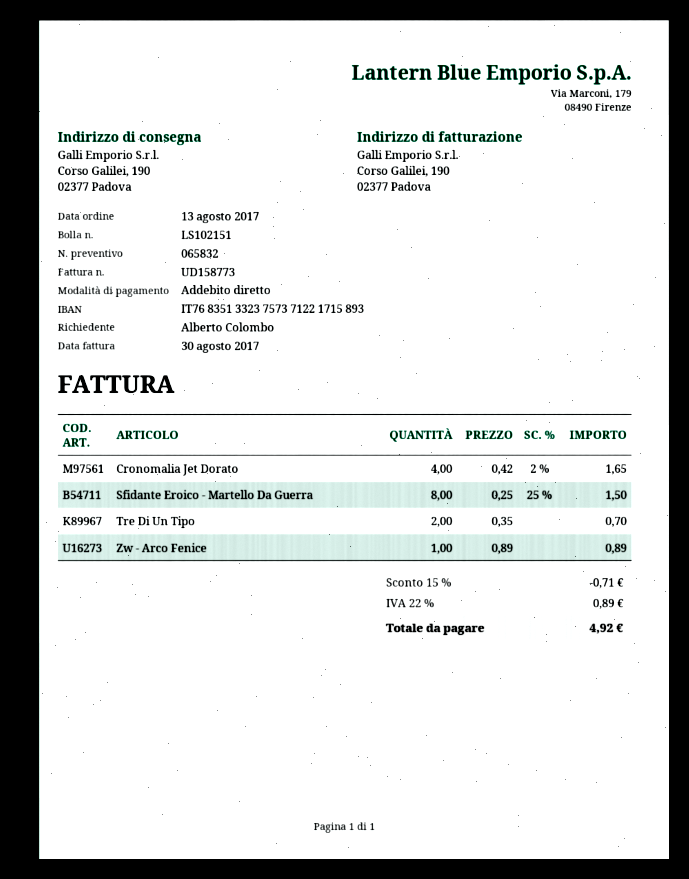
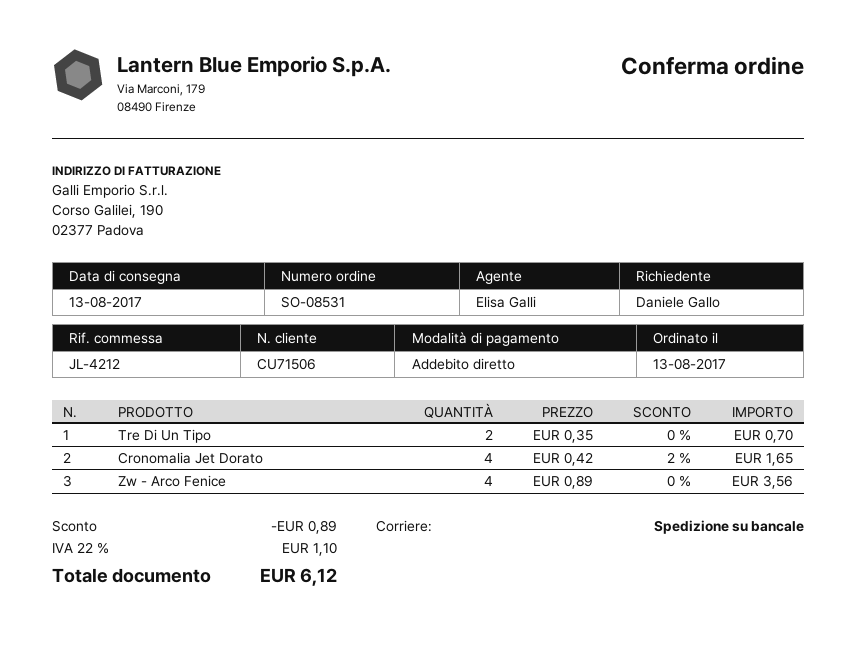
ordered by: Alberto Colombo -> Daniele Gallo
Sfidante Eroico - Martello Da Guerra: 8 x 0.25 - 25% = 1.50 -> none
Zw - Arco Fenice: 1 x 0.89 = 0.89 -> 4 x 0.89 = 3.56
discount: 0.71 -> 0.89
tax: 22% = 0.89 -> 22% = 1.10
total: 4.92 -> 6.12

